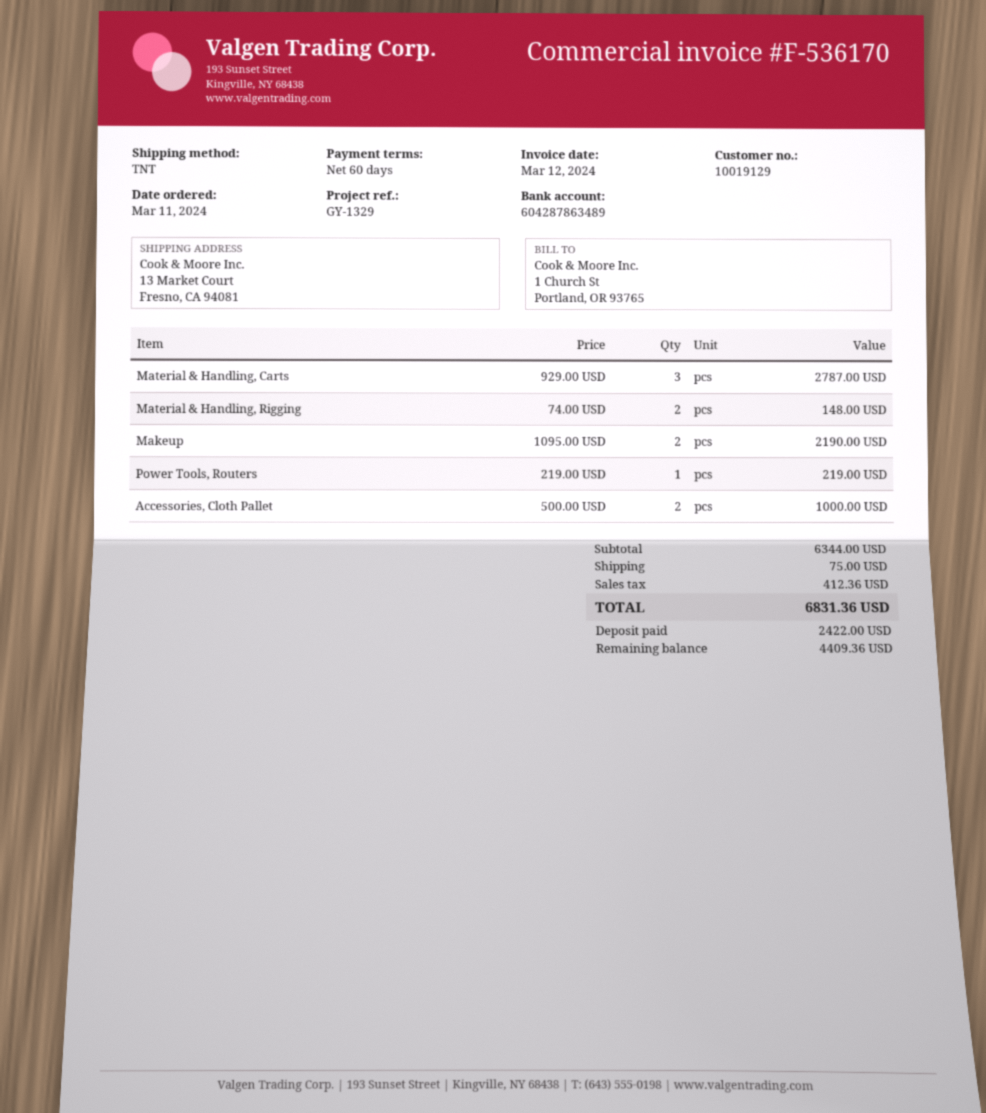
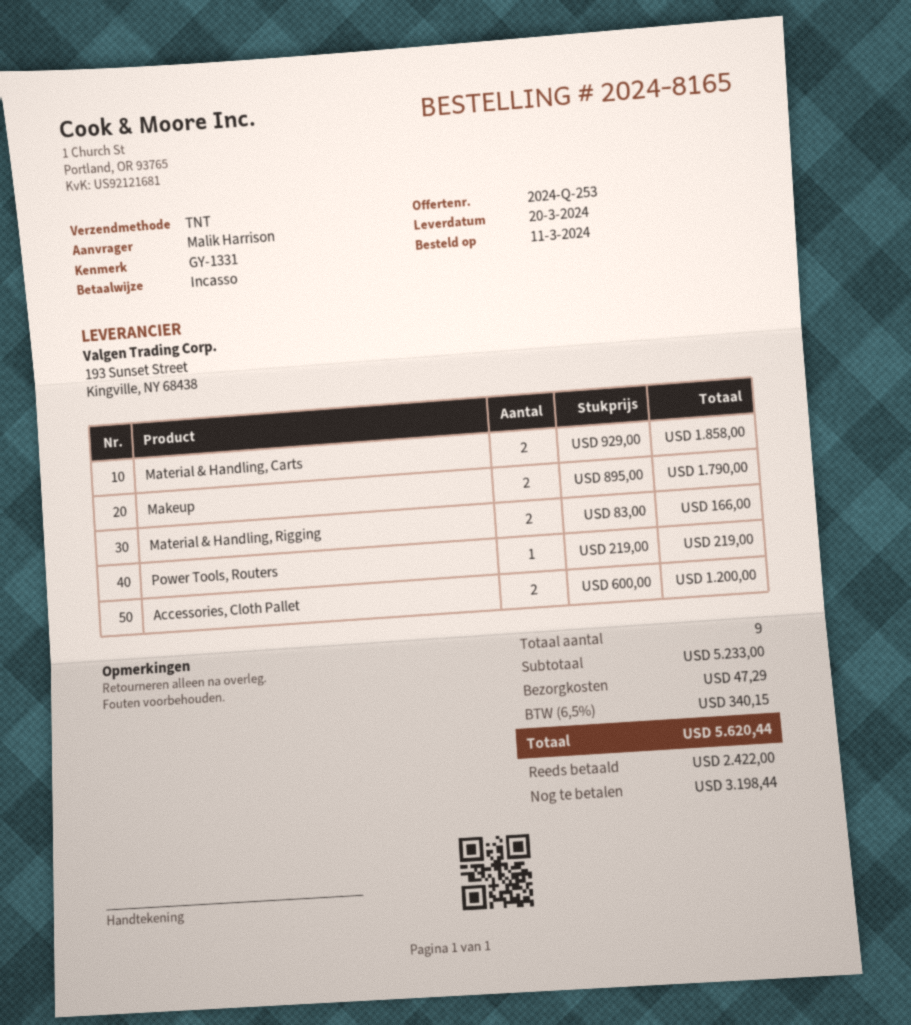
reference: GY-1329 -> GY-1331
Material & Handling, Carts: 3 x 929.00 = 2787.00 -> 2 x 929.00 = 1858.00
Material & Handling, Rigging: 2 x 74.00 = 148.00 -> 2 x 83.00 = 166.00
Makeup: 2 x 1095.00 = 2190.00 -> 2 x 895.00 = 1790.00
Accessories, Cloth Pallet: 2 x 500.00 = 1000.00 -> 2 x 600.00 = 1200.00
subtotal: 6344.00 -> 5233.00
shipping: 75.00 -> 47.29
tax: 412.36 -> 340.15
total: 6831.36 -> 5620.44
balance: 4409.36 -> 3198.44

